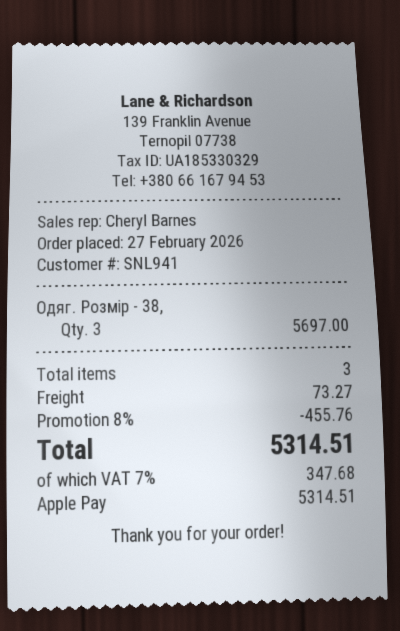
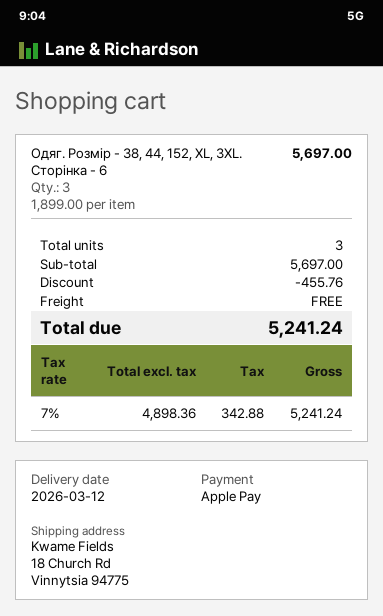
shipping: 73.27 -> 0.00
tax: 7% = 347.68 -> 7% = 342.88
total: 5314.51 -> 5241.24

